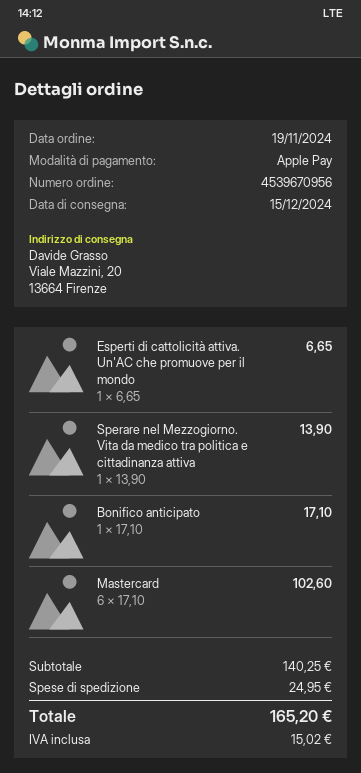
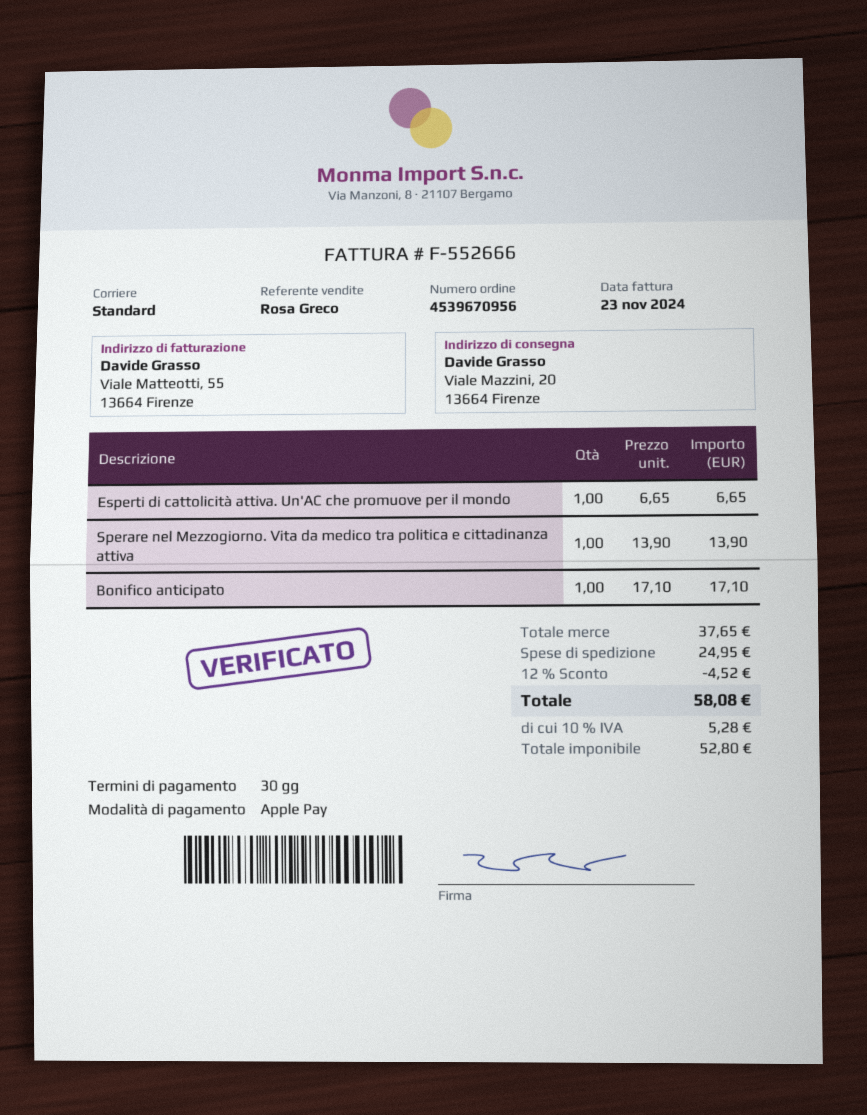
Mastercard: 6 x 17.10 = 102.60 -> none
subtotal: 140.25 -> 37.65
discount: none -> 12% = 4.52
tax: 15.02 -> 5.28
total: 165.20 -> 58.08

